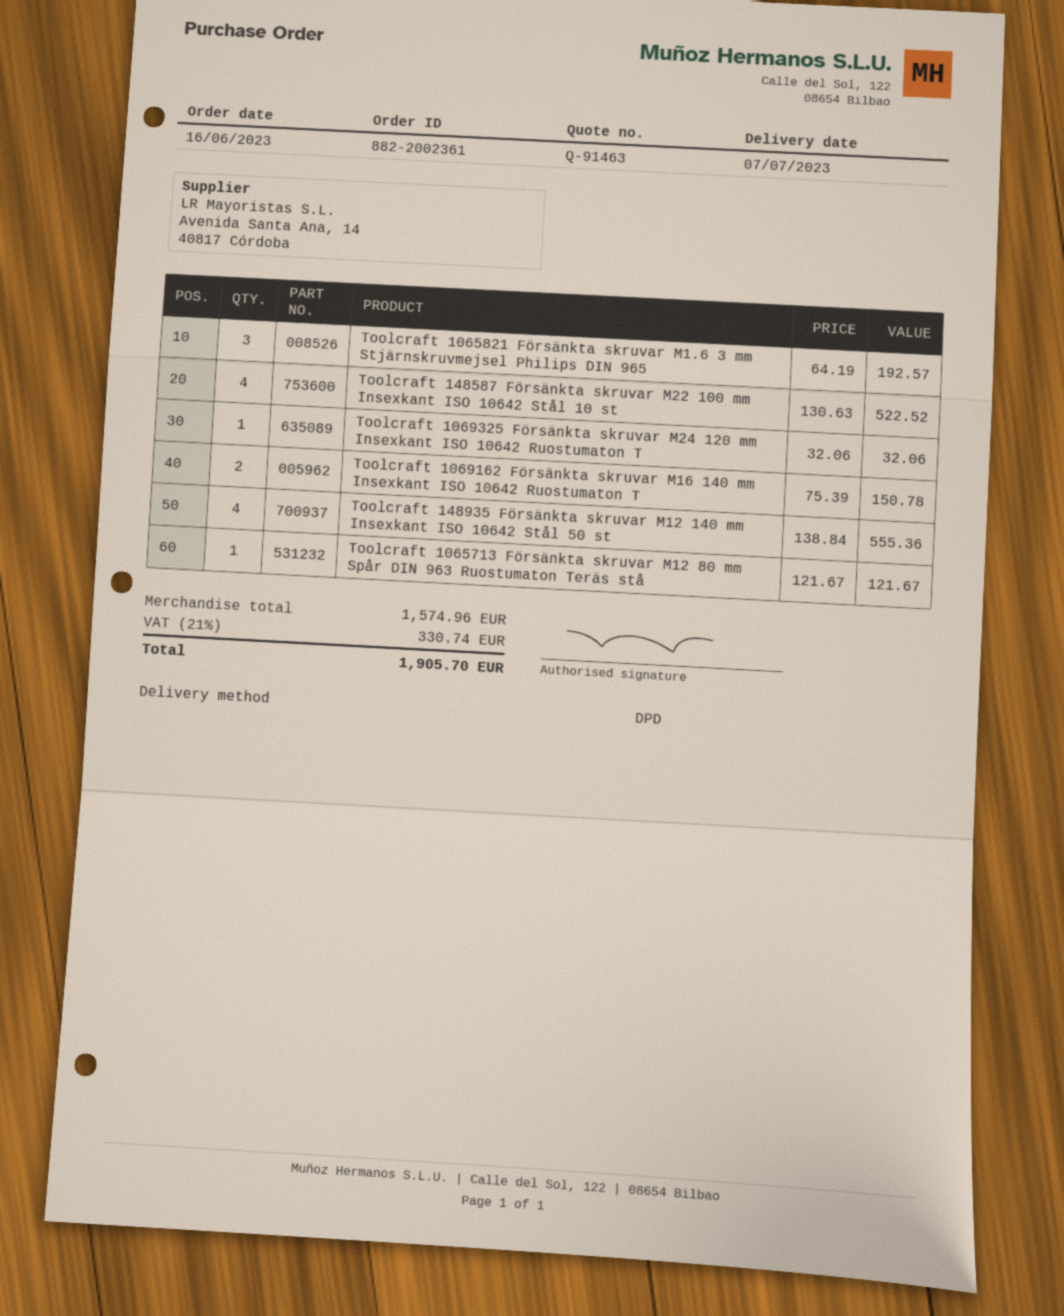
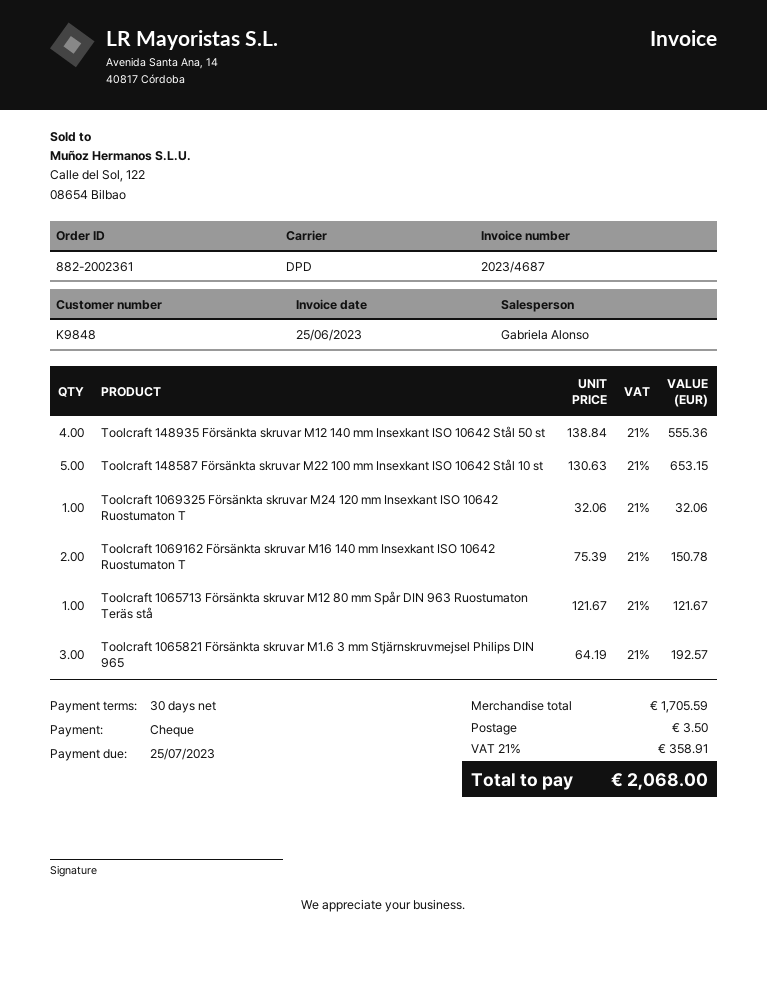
Toolcraft 148587 Försänkta skruvar M22 100 mm Insexkant ISO 10642 Stål 10 st: 4 x 130.63 = 522.52 -> 5 x 130.63 = 653.15
subtotal: 1574.96 -> 1705.59
shipping: none -> 3.50
tax: 21% = 330.74 -> 21% = 358.91
total: 1905.70 -> 2068.00

